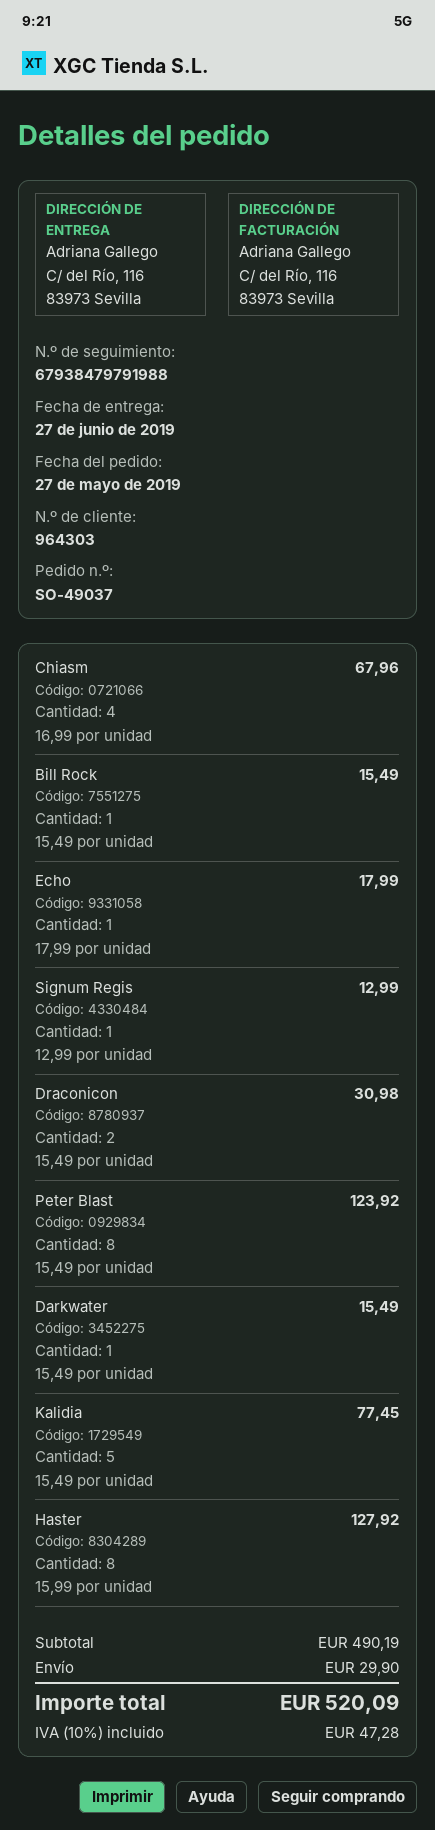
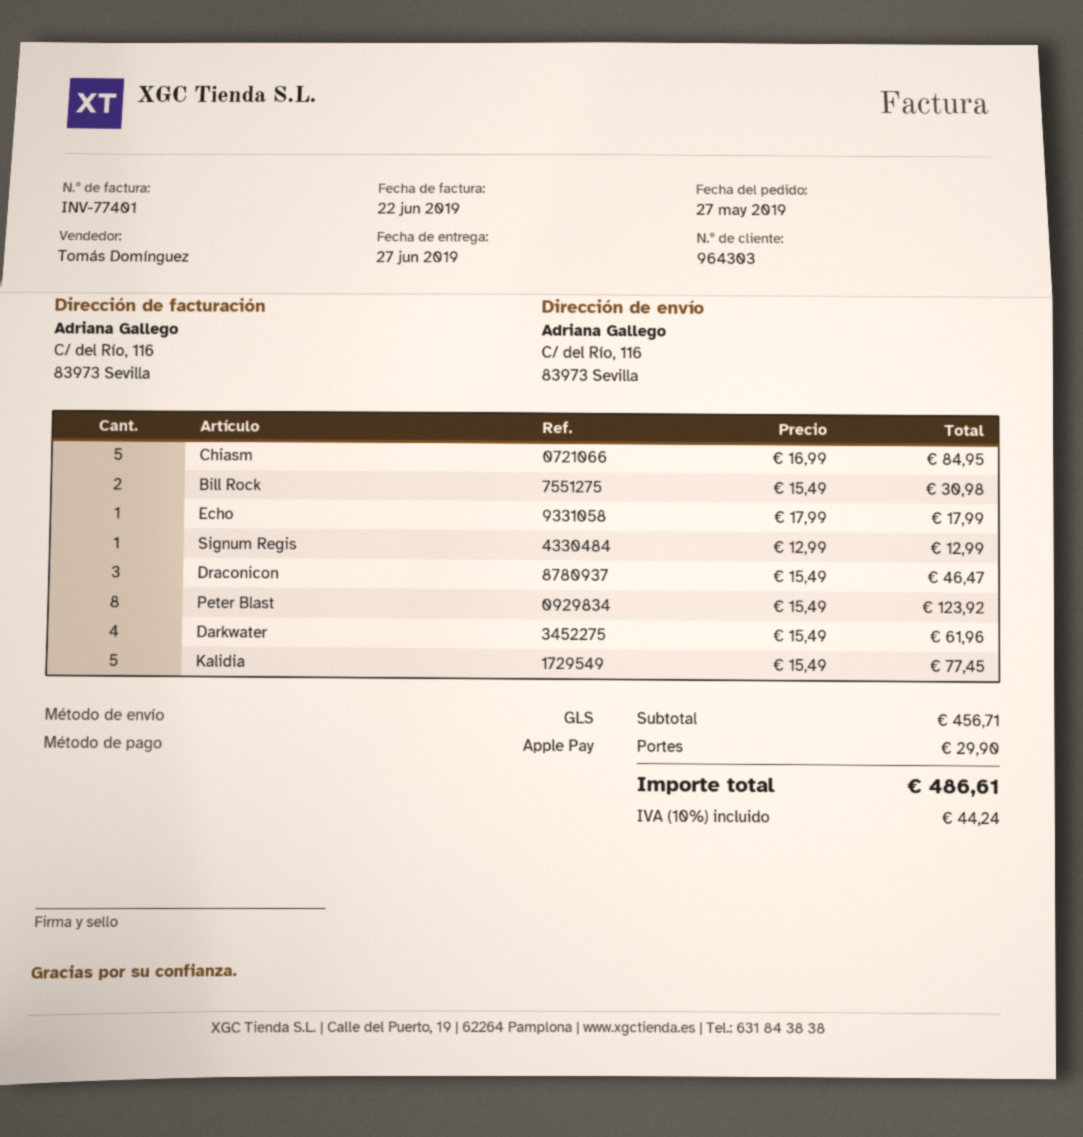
Chiasm: 4 x 16.99 = 67.96 -> 5 x 16.99 = 84.95
Bill Rock: 1 x 15.49 = 15.49 -> 2 x 15.49 = 30.98
Draconicon: 2 x 15.49 = 30.98 -> 3 x 15.49 = 46.47
Darkwater: 1 x 15.49 = 15.49 -> 4 x 15.49 = 61.96
Haster: 8 x 15.99 = 127.92 -> none
subtotal: 490.19 -> 456.71
tax: 10% = 47.28 -> 10% = 44.24
total: 520.09 -> 486.61

